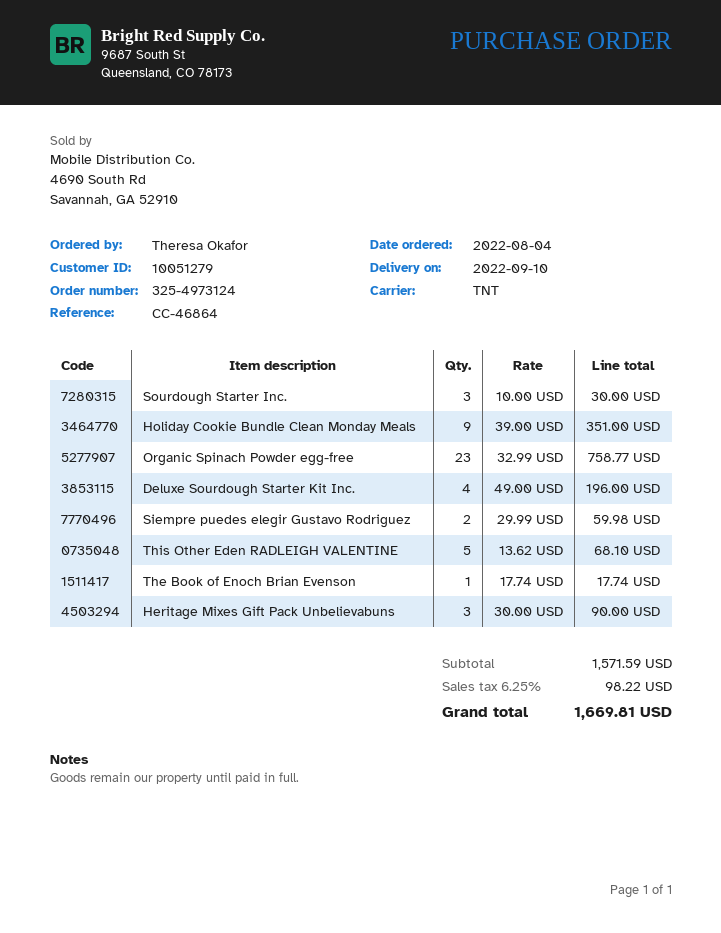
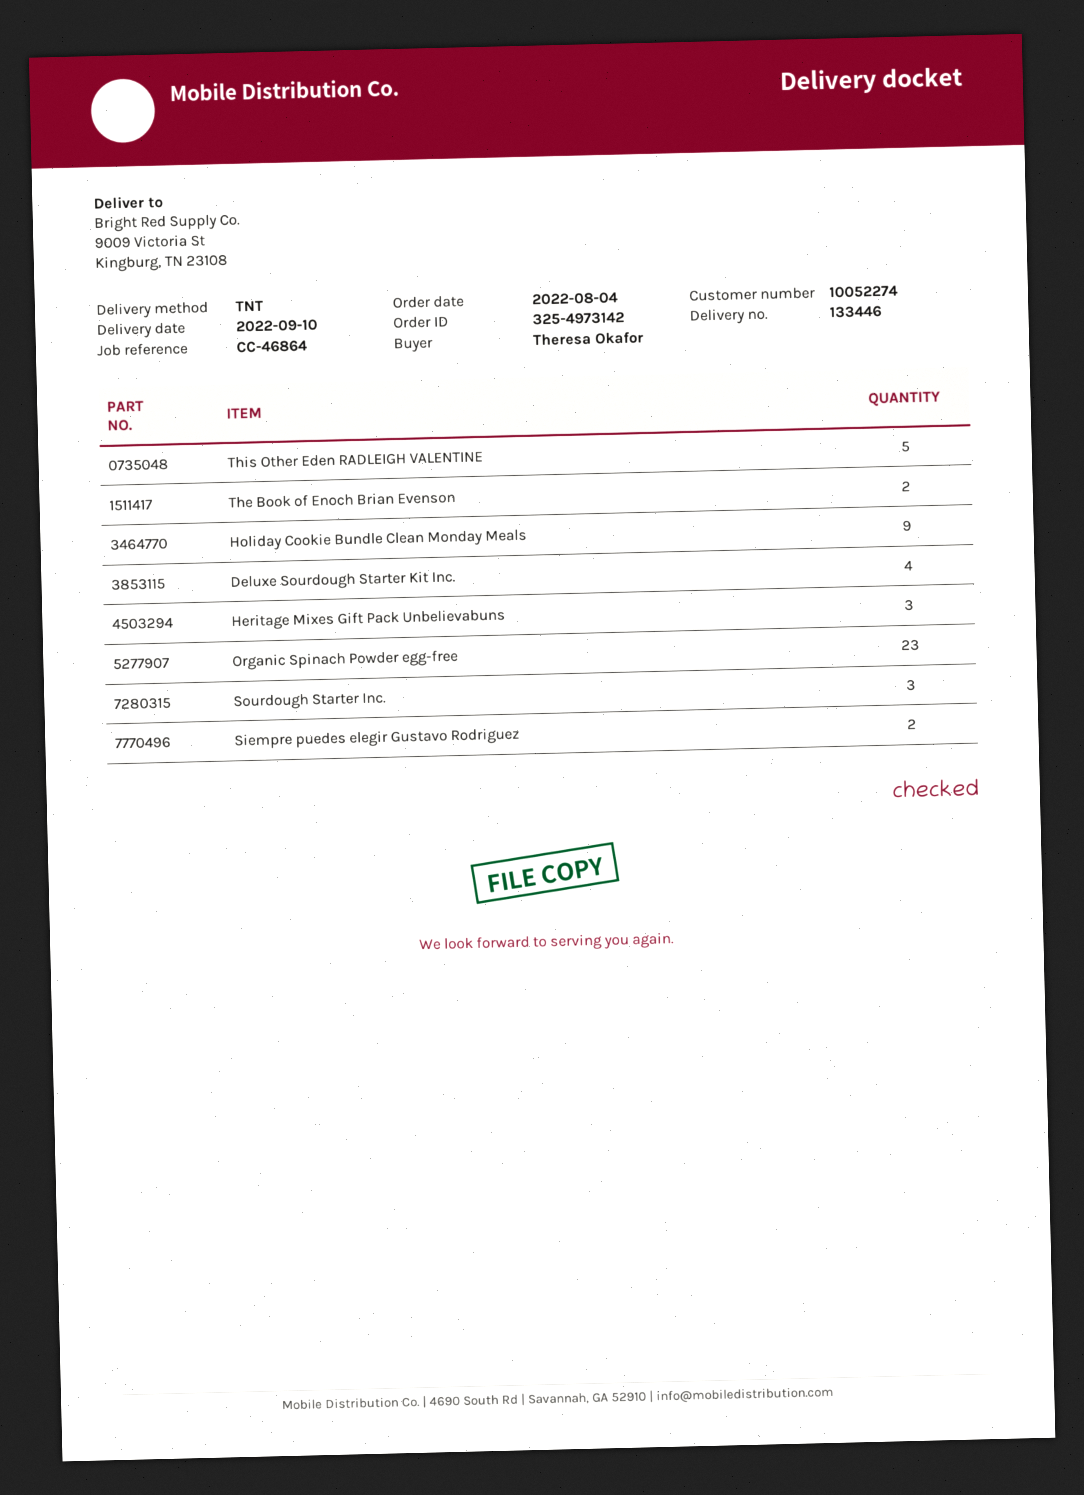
order number: 325-4973124 -> 325-4973142
customer number: 10051279 -> 10052274
The Book of Enoch Brian Evenson: 1 -> 2

